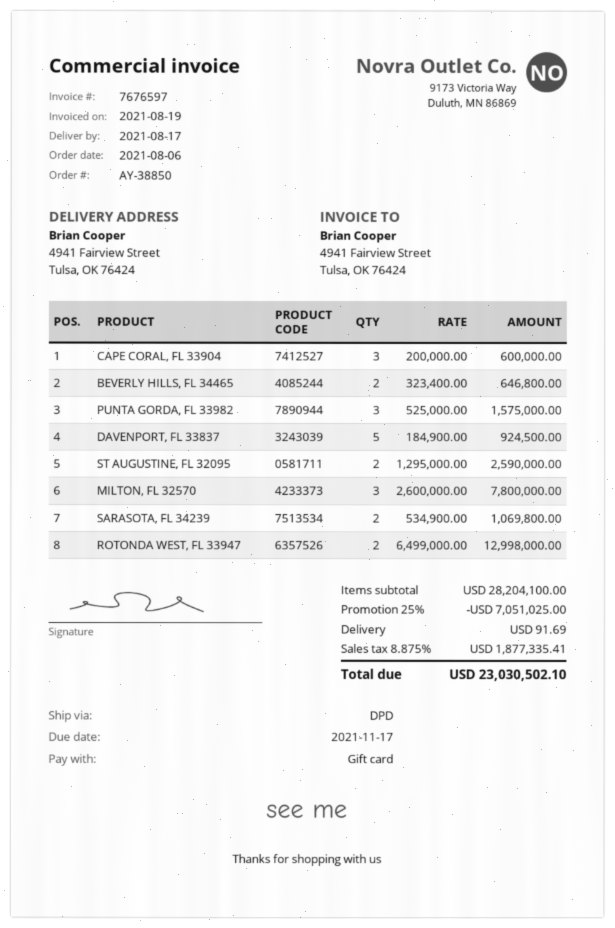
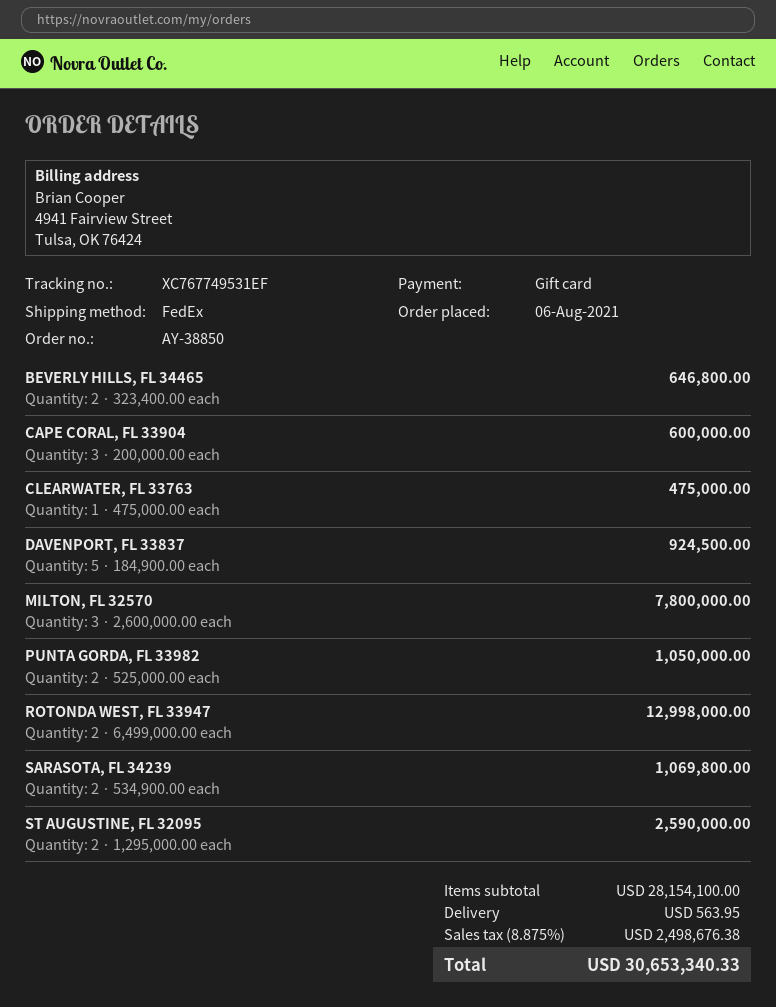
shipping method: DPD -> FedEx
PUNTA GORDA, FL 33982: 3 x 525000.00 = 1575000.00 -> 2 x 525000.00 = 1050000.00
CLEARWATER, FL 33763: none -> 1 x 475000.00 = 475000.00
subtotal: 28204100.00 -> 28154100.00
discount: 25% = 7051025.00 -> none
shipping: 91.69 -> 563.95
tax: 8.875% = 1877335.41 -> 8.875% = 2498676.38
total: 23030502.10 -> 30653340.33

